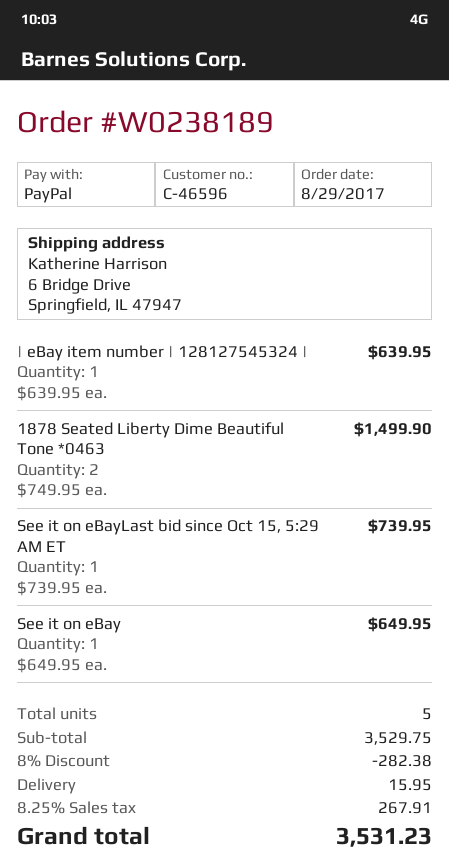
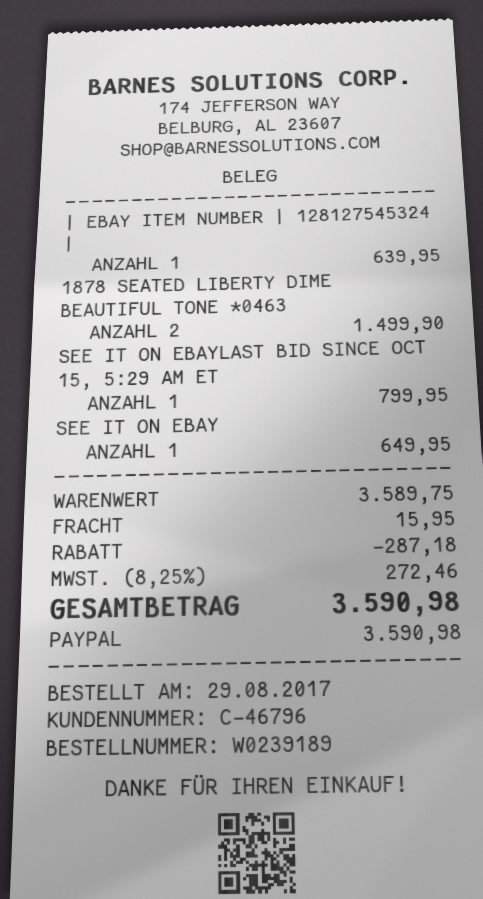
order number: W0238189 -> W0239189
customer number: C-46596 -> C-46796
See it on eBayLast bid since Oct 15, 5:29 AM ET: 1 for 739.95 -> 1 for 799.95
subtotal: 3529.75 -> 3589.75
discount: 282.38 -> 287.18
tax: 8.25% = 267.91 -> 8.25% = 272.46
total: 3531.23 -> 3590.98

